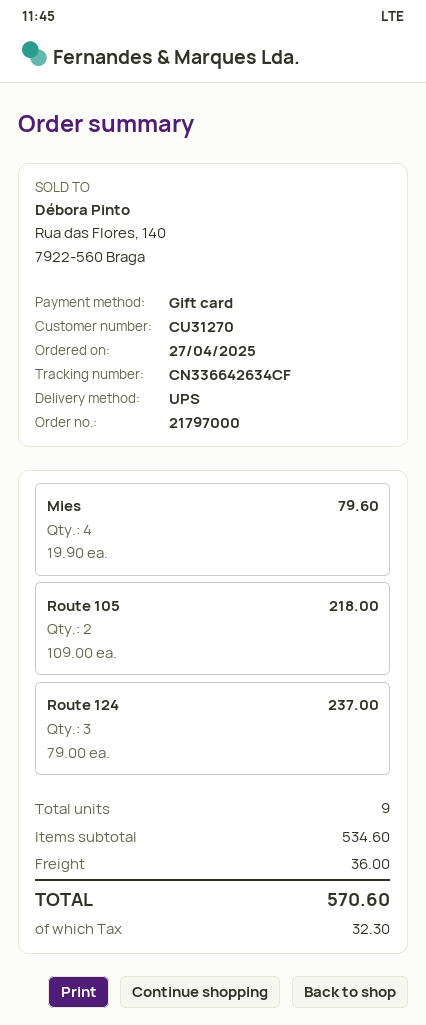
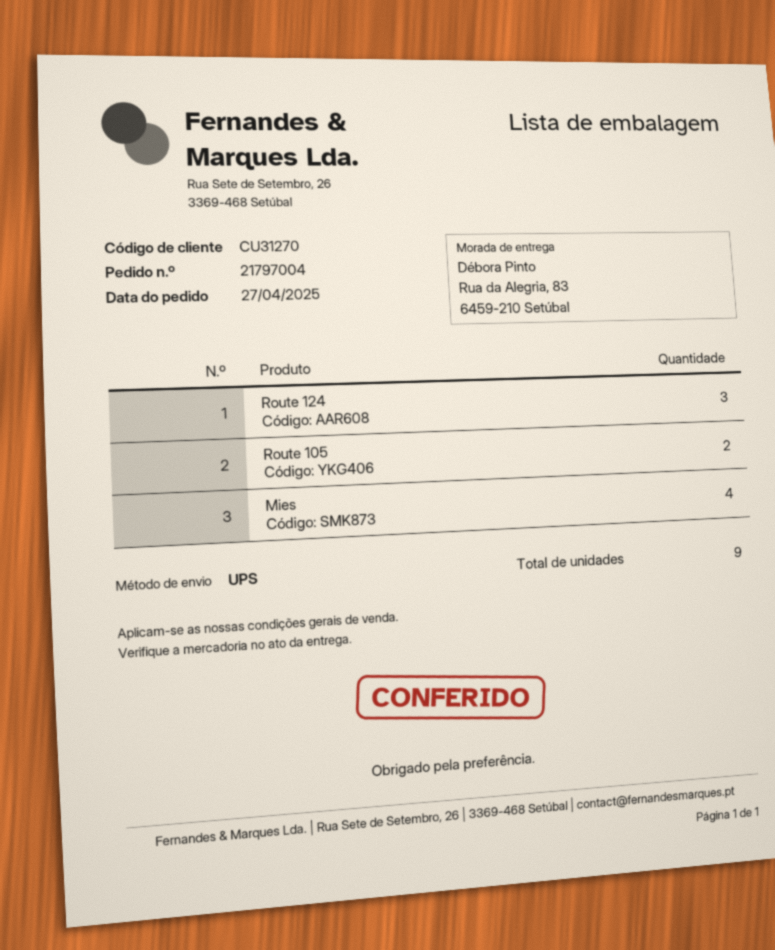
order number: 21797000 -> 21797004

